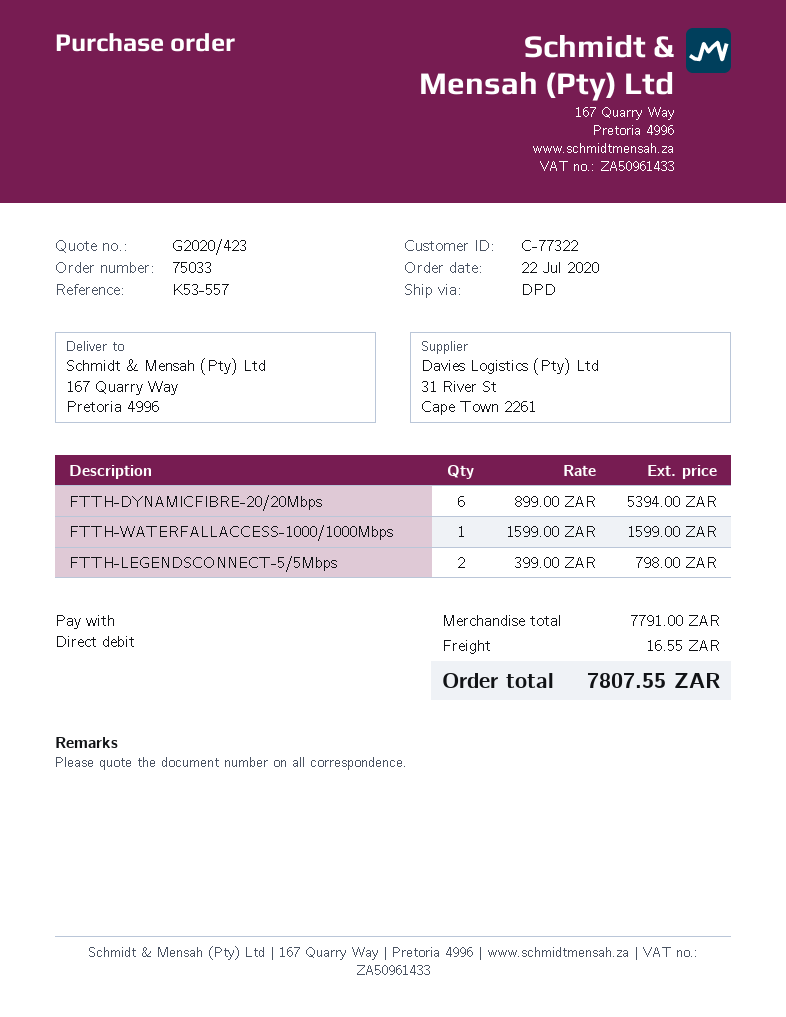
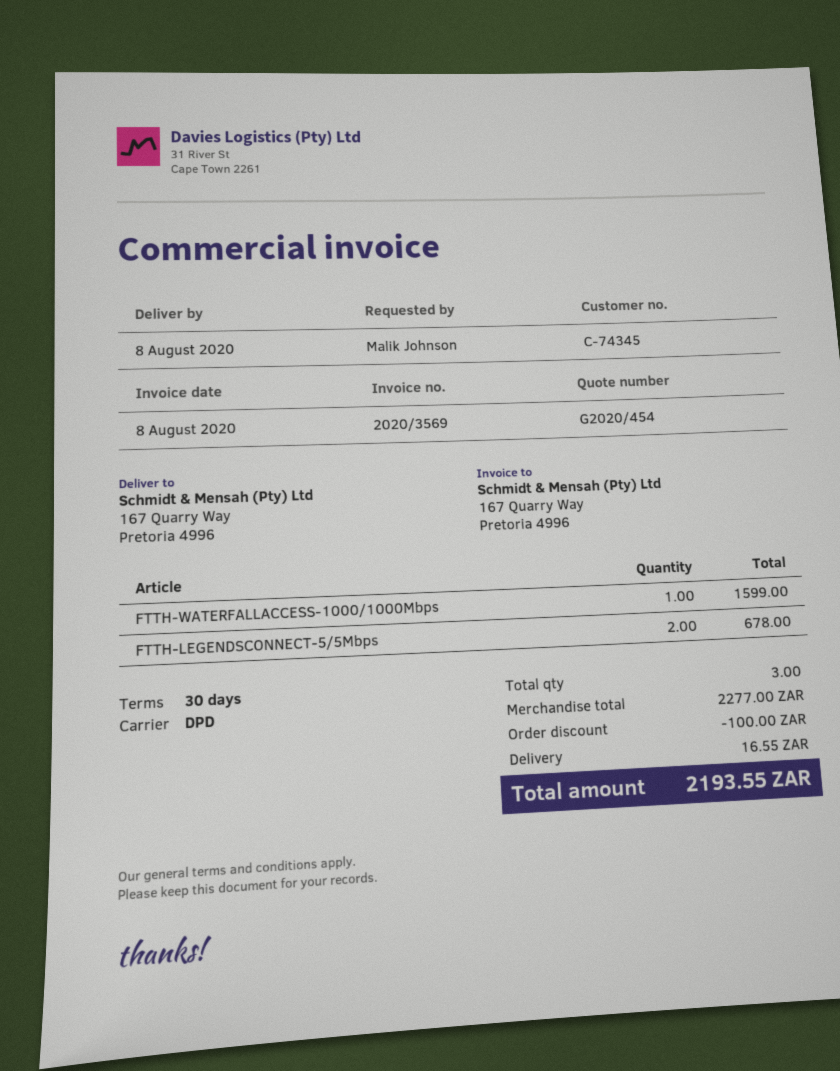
quote number: G2020/423 -> G2020/454
customer number: C-77322 -> C-74345
FTTH-DYNAMICFIBRE-20/20Mbps: 6 for 5394.00 -> none
FTTH-LEGENDSCONNECT-5/5Mbps: 2 for 798.00 -> 2 for 678.00
subtotal: 7791.00 -> 2277.00
discount: none -> 100.00
total: 7807.55 -> 2193.55

